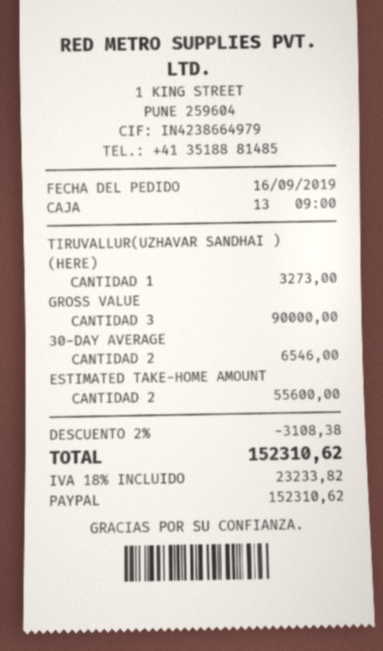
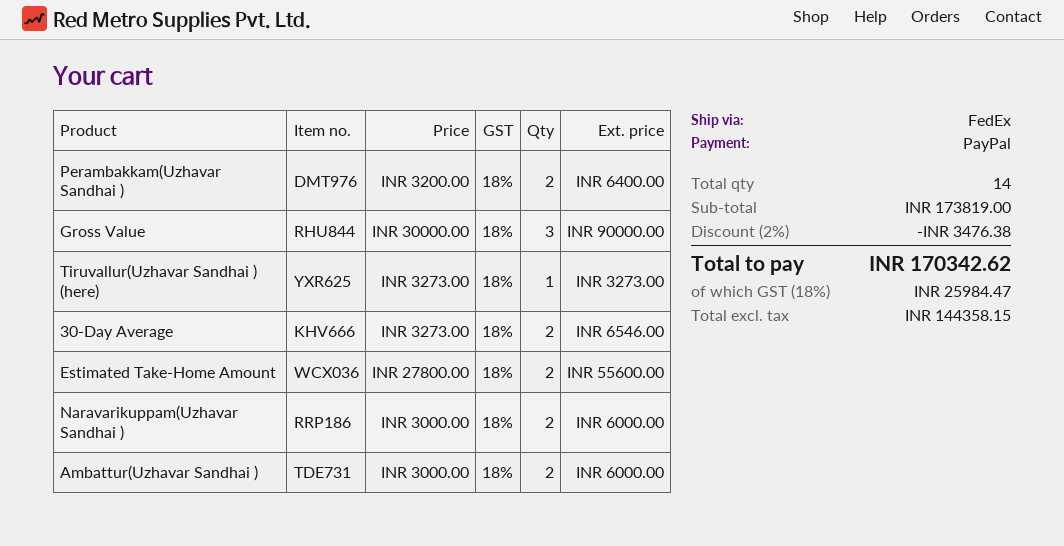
Perambakkam(Uzhavar Sandhai ): none -> 2 for 6400.00
Naravarikuppam(Uzhavar Sandhai ): none -> 2 for 6000.00
Ambattur(Uzhavar Sandhai ): none -> 2 for 6000.00
discount: 2% = 3108.38 -> 2% = 3476.38
tax: 18% = 23233.82 -> 18% = 25984.47
total: 152310.62 -> 170342.62

